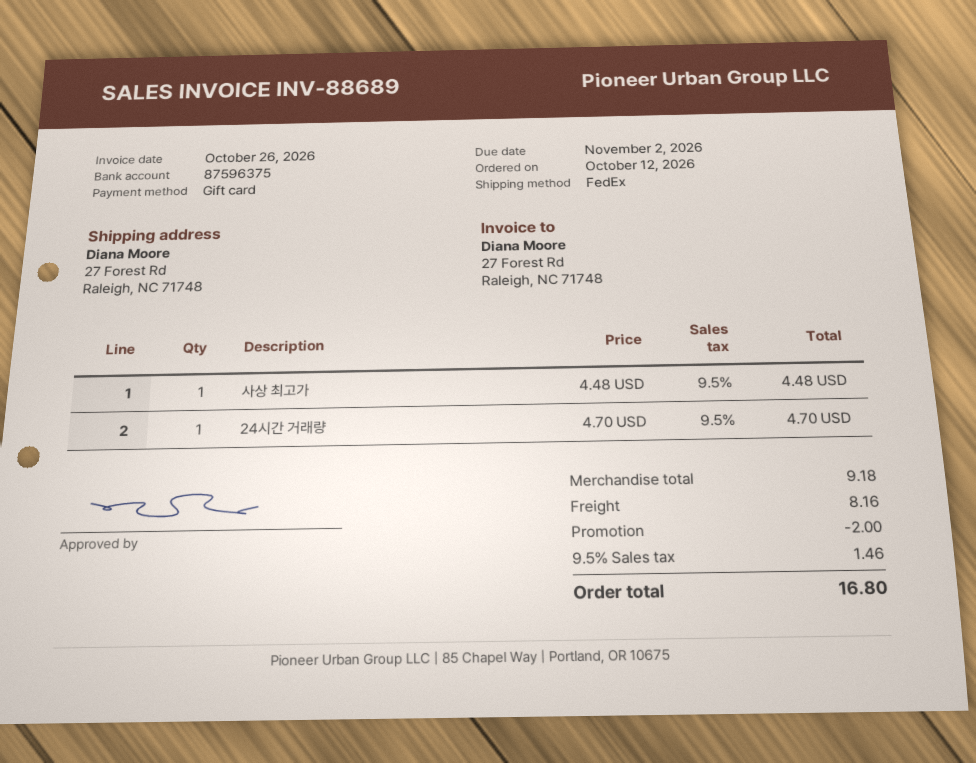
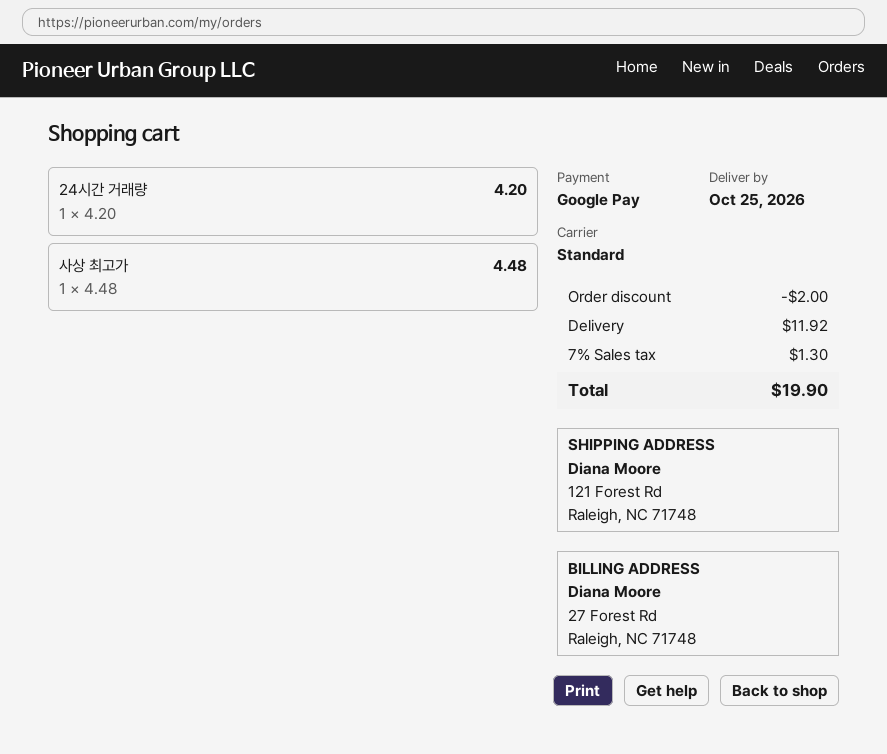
payment method: gift card -> Google Pay
shipping method: FedEx -> standard
ship to: 27 Forest Rd, Raleigh, NC 71748 -> 121 Forest Rd, Raleigh, NC 71748
24시간 거래량: 1 x 4.70 = 4.70 -> 1 x 4.20 = 4.20
shipping: 8.16 -> 11.92
tax: 9.5% = 1.46 -> 7% = 1.30
total: 16.80 -> 19.90

